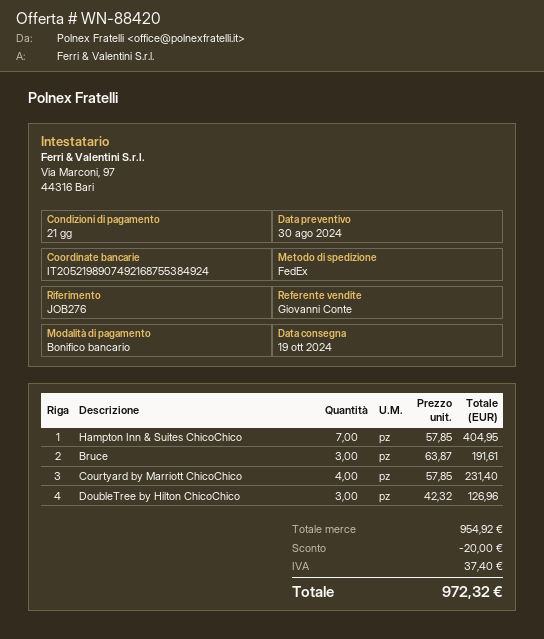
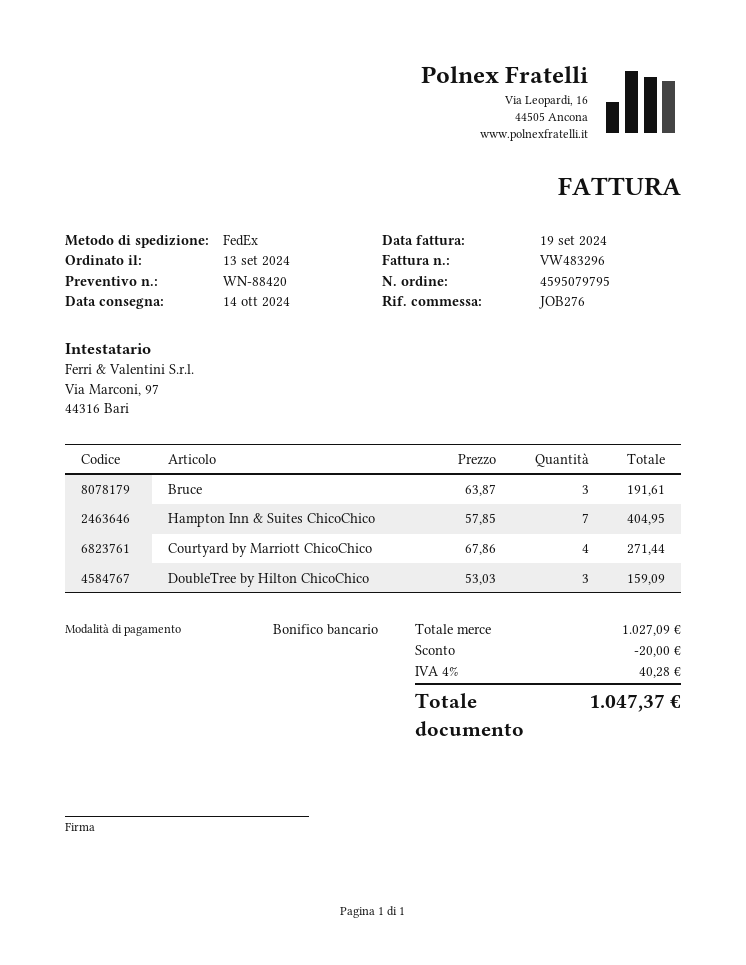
delivery date: 2024-10-19 -> 2024-10-14
Courtyard by Marriott ChicoChico: 4 x 57.85 = 231.40 -> 4 x 67.86 = 271.44
DoubleTree by Hilton ChicoChico: 3 x 42.32 = 126.96 -> 3 x 53.03 = 159.09
subtotal: 954.92 -> 1027.09
tax: 37.40 -> 40.28
total: 972.32 -> 1047.37

